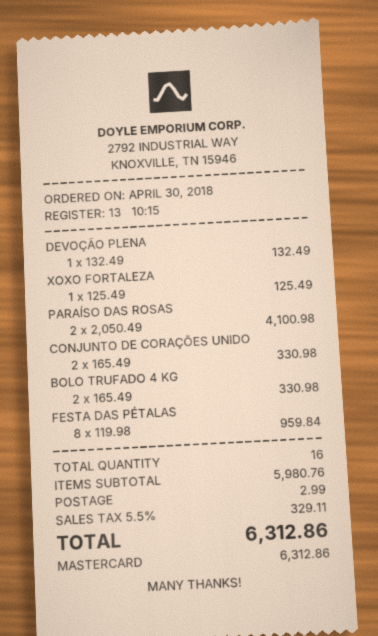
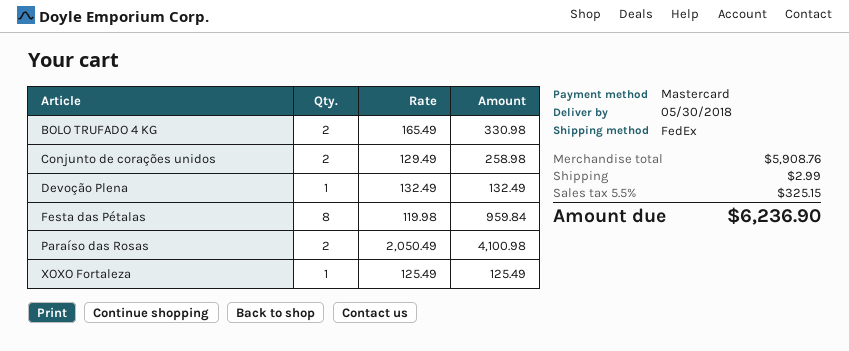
CONJUNTO DE CORAÇÕES UNIDO: 2 x 165.49 = 330.98 -> 2 x 129.49 = 258.98
subtotal: 5980.76 -> 5908.76
tax: 5.5% = 329.11 -> 5.5% = 325.15
total: 6312.86 -> 6236.90

